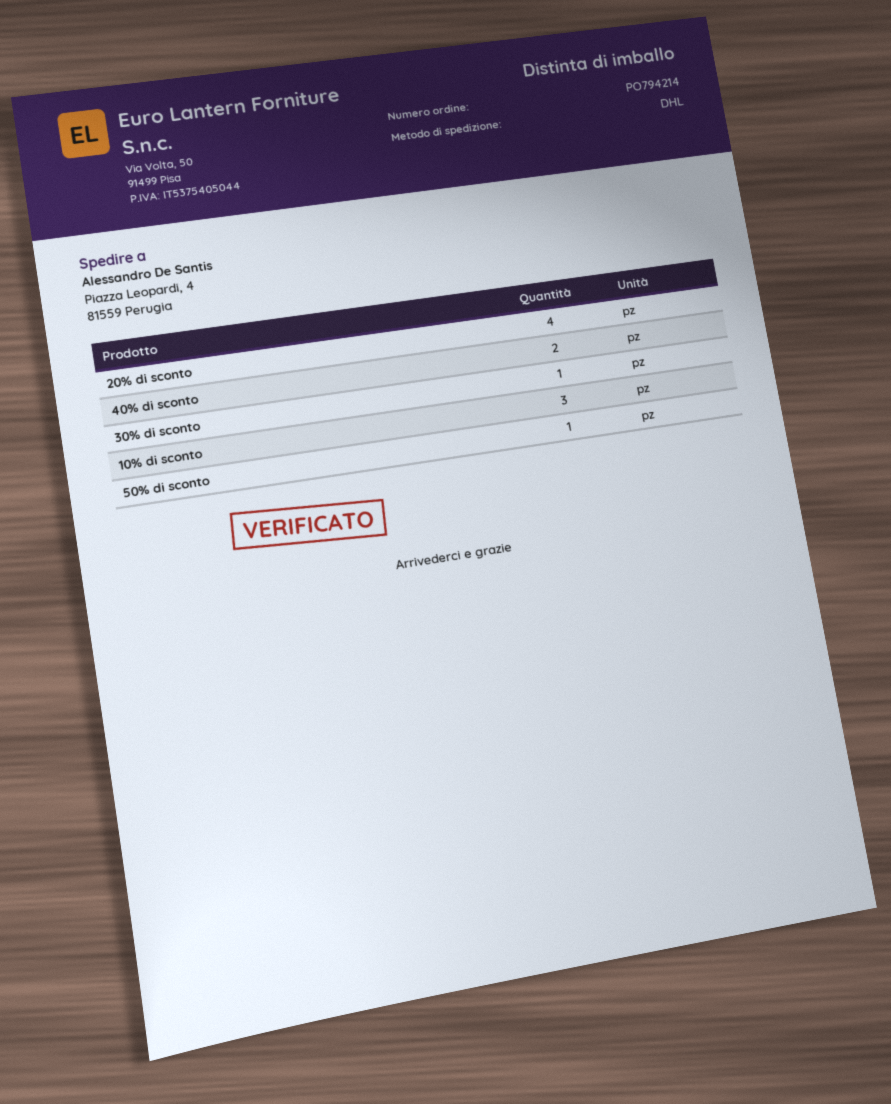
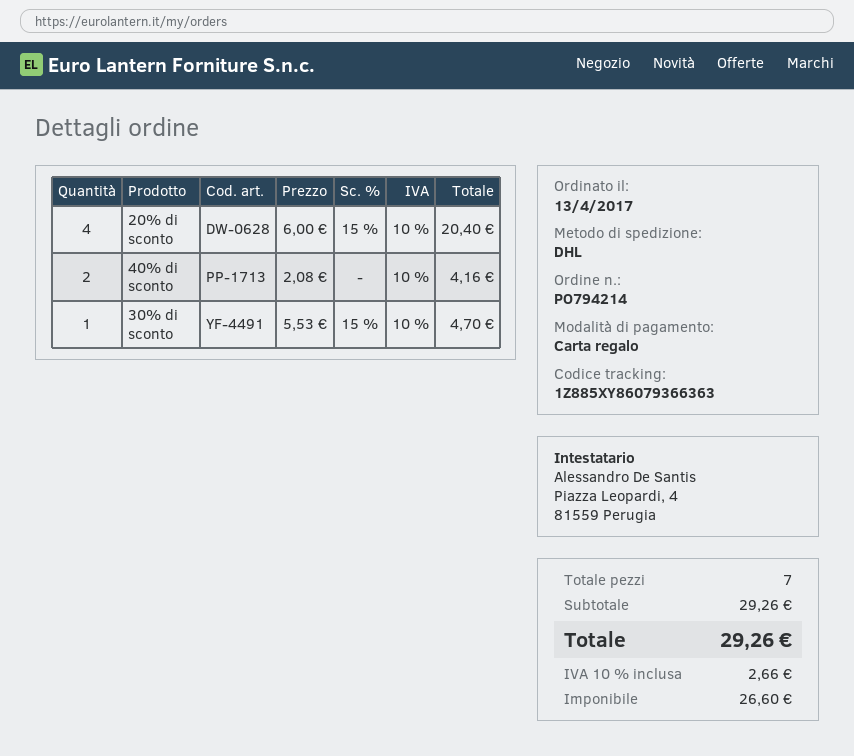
10% di sconto: 3 -> none
50% di sconto: 1 -> none

